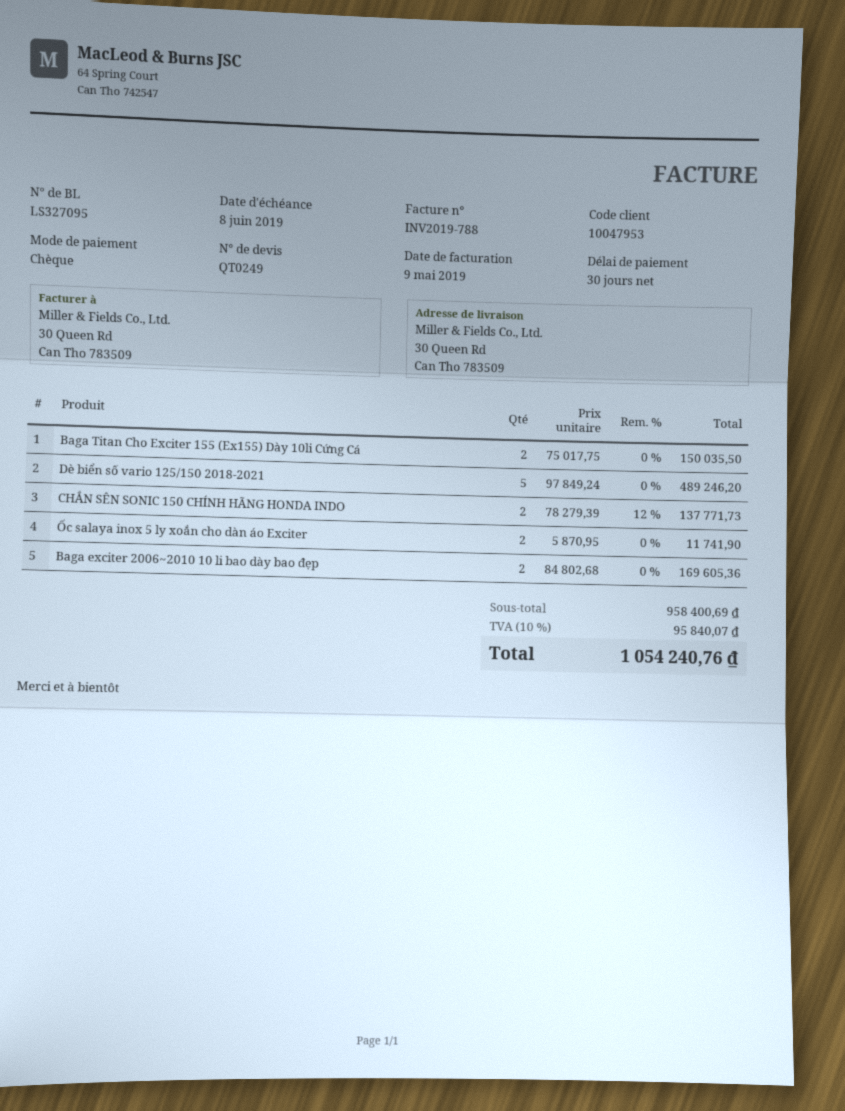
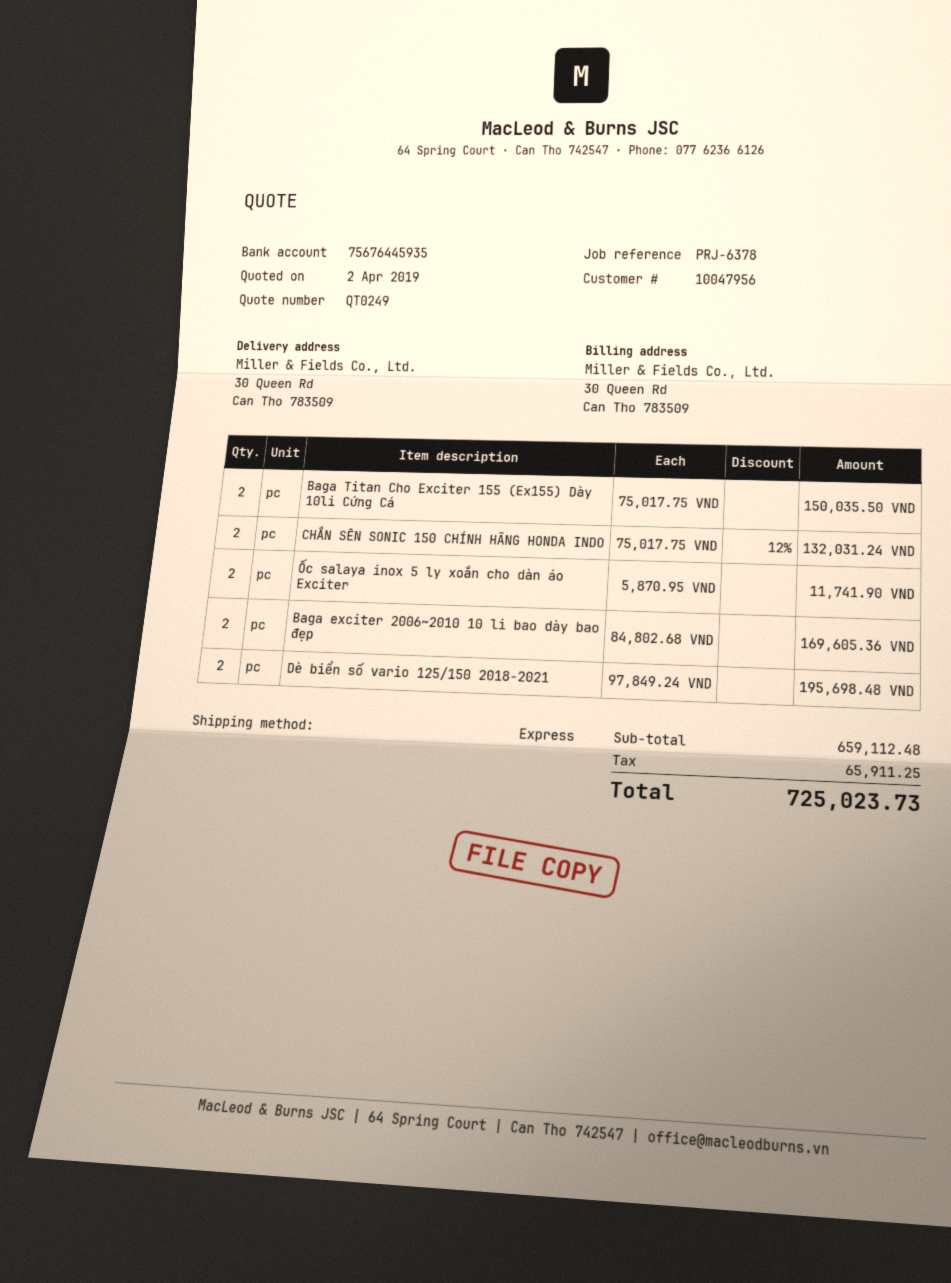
customer number: 10047953 -> 10047956
Dè biển số vario 125/150 2018-2021: 5 x 97849.24 = 489246.20 -> 2 x 97849.24 = 195698.48
CHẮN SÊN SONIC 150 CHÍNH HÃNG HONDA INDO: 2 x 78279.39 - 12% = 137771.73 -> 2 x 75017.75 - 12% = 132031.24
subtotal: 958400.69 -> 659112.48
tax: 95840.07 -> 65911.25
total: 1054240.76 -> 725023.73

